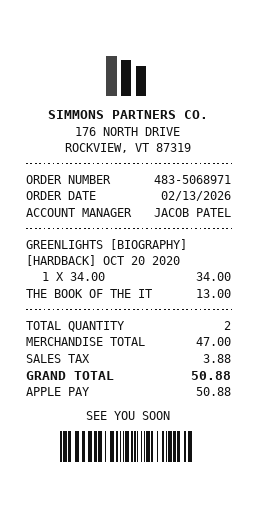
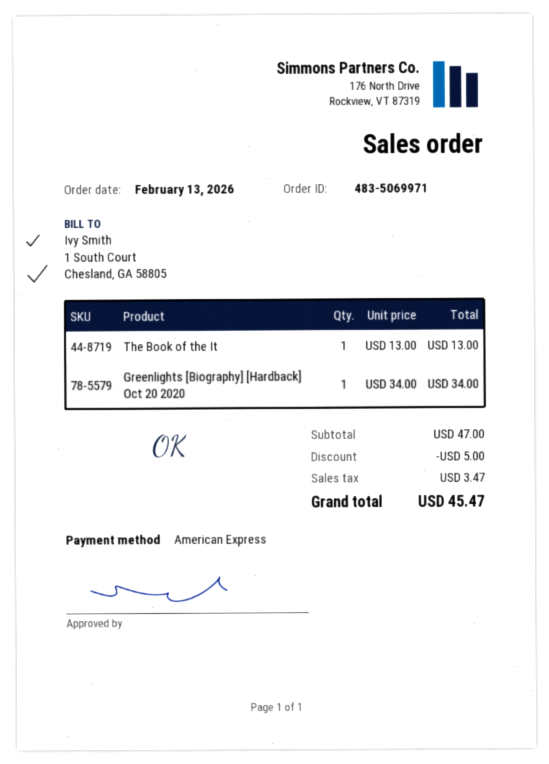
order number: 483-5068971 -> 483-5069971
payment method: Apple Pay -> American Express
discount: none -> 5.00
tax: 3.88 -> 3.47
total: 50.88 -> 45.47

